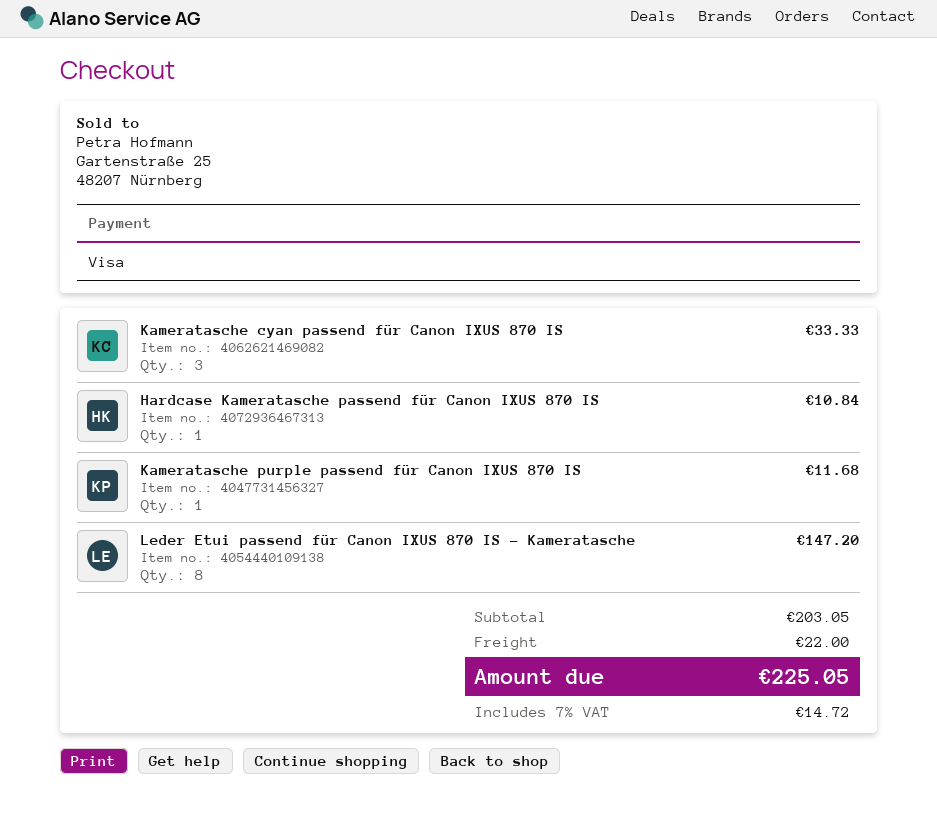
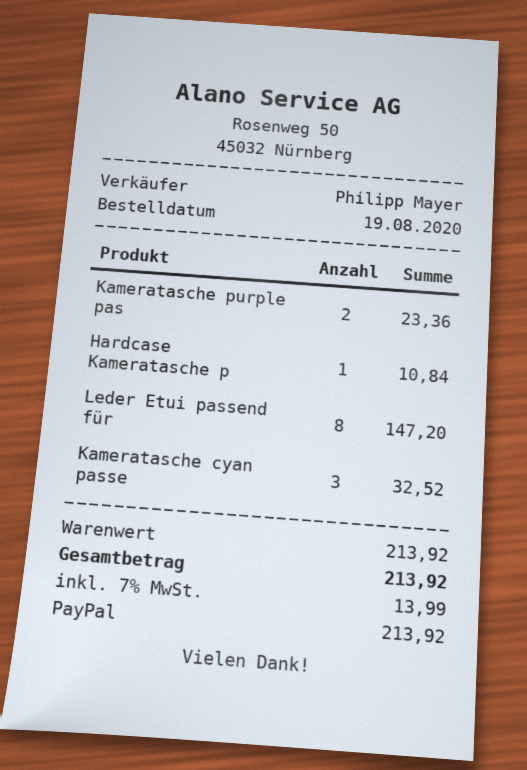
payment method: Visa -> PayPal
Kameratasche cyan passend für Canon IXUS 870 IS: 3 for 33.33 -> 3 for 32.52
Kameratasche purple passend für Canon IXUS 870 IS: 1 for 11.68 -> 2 for 23.36
subtotal: 203.05 -> 213.92
shipping: 22.00 -> none
tax: 7% = 14.72 -> 7% = 13.99
total: 225.05 -> 213.92

